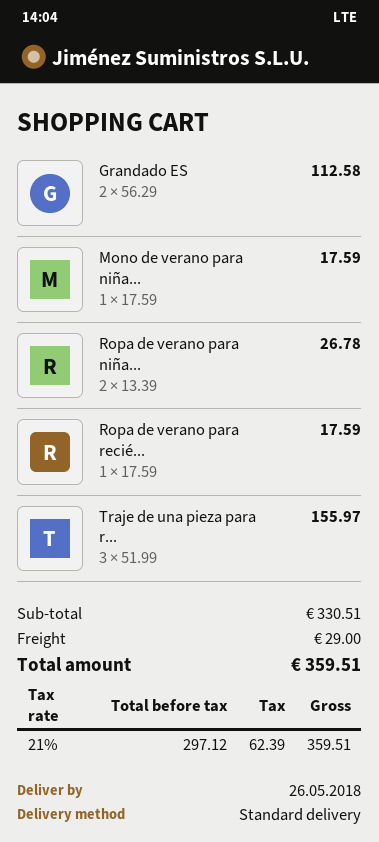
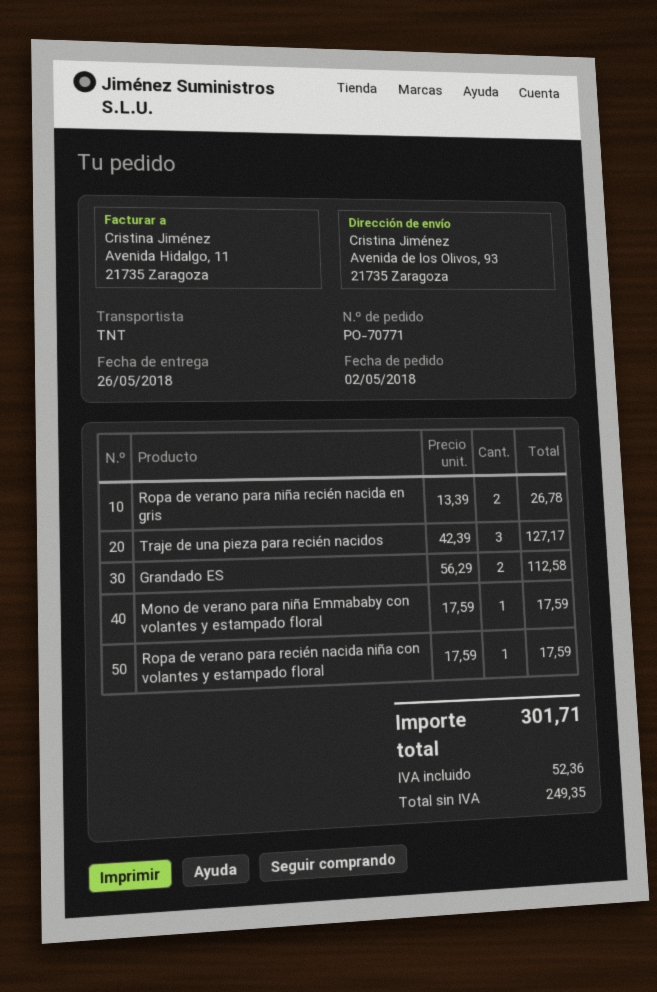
shipping method: standard -> TNT
Traje de una pieza para r...: 3 x 51.99 = 155.97 -> 3 x 42.39 = 127.17
shipping: 29.00 -> none
net: 297.12 -> 249.35
tax: 62.39 -> 52.36
total: 359.51 -> 301.71

